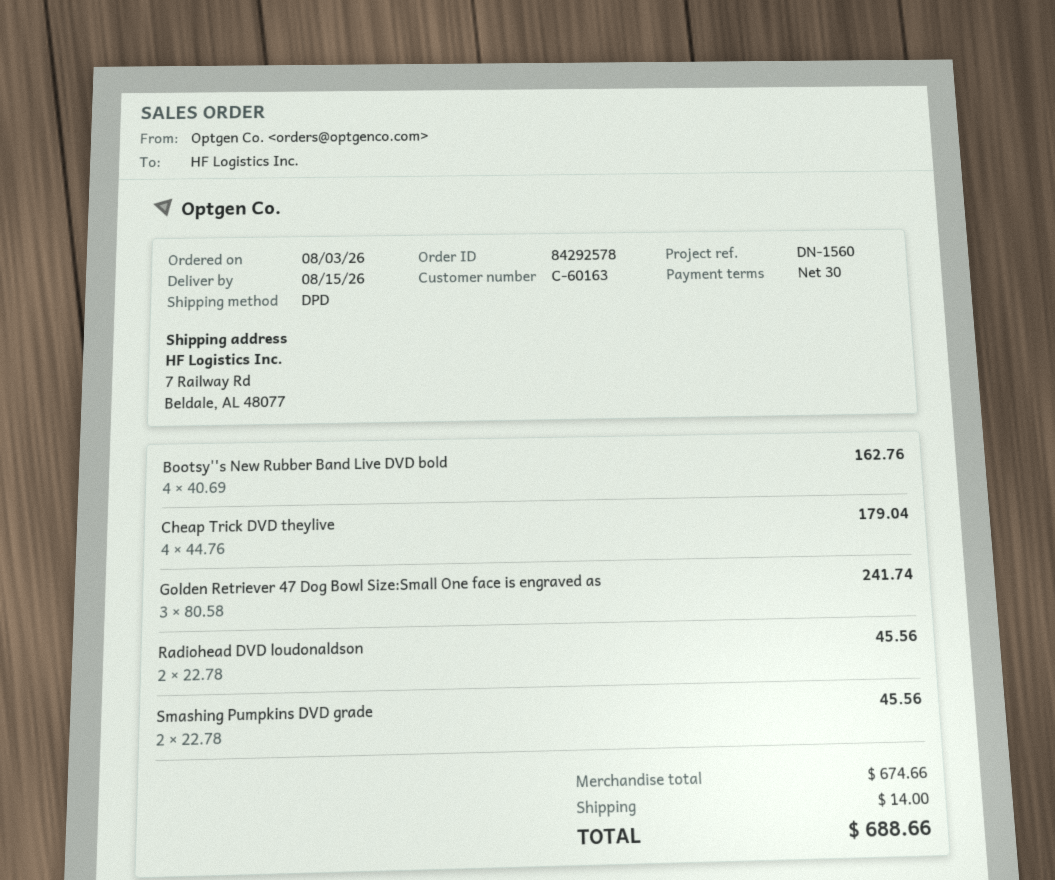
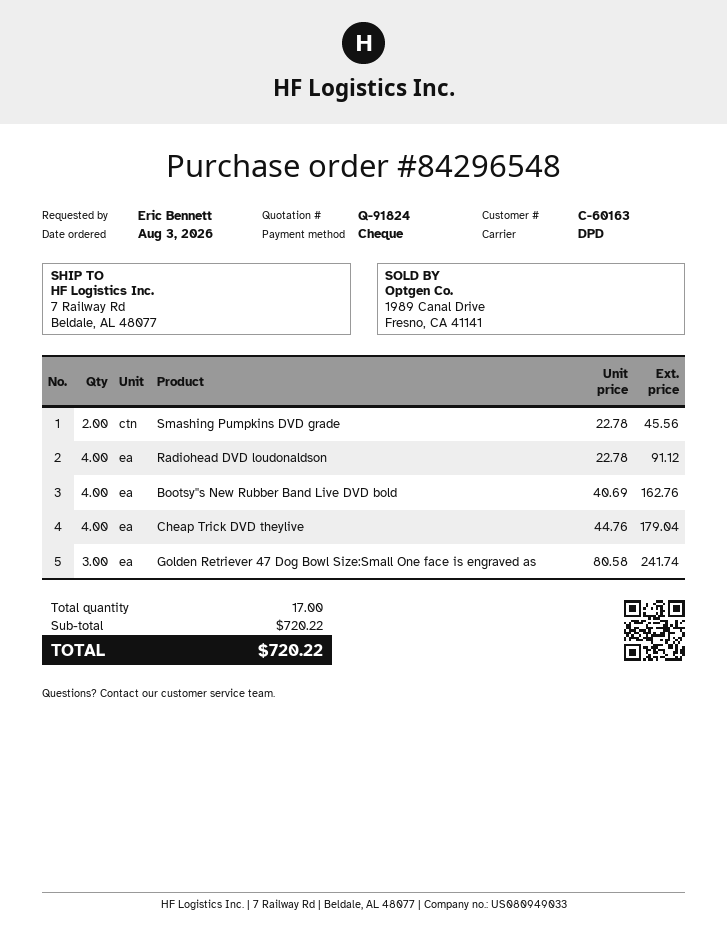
order number: 84292578 -> 84296548
Radiohead DVD loudonaldson: 2 x 22.78 = 45.56 -> 4 x 22.78 = 91.12
subtotal: 674.66 -> 720.22
shipping: 14.00 -> none
total: 688.66 -> 720.22

